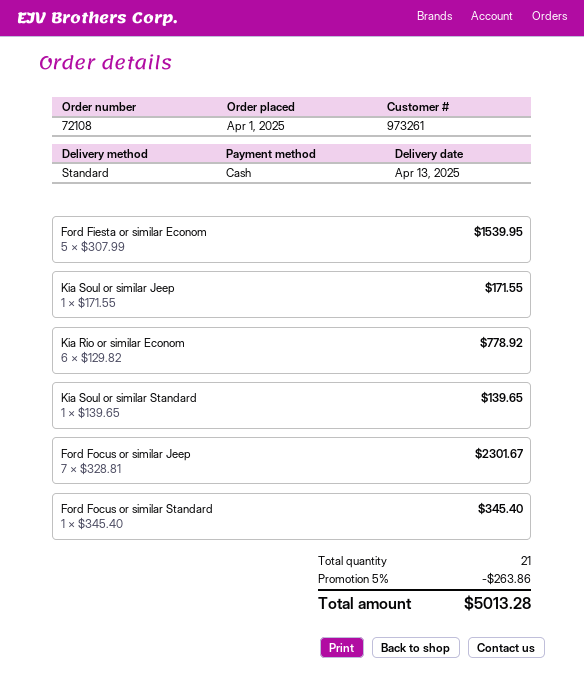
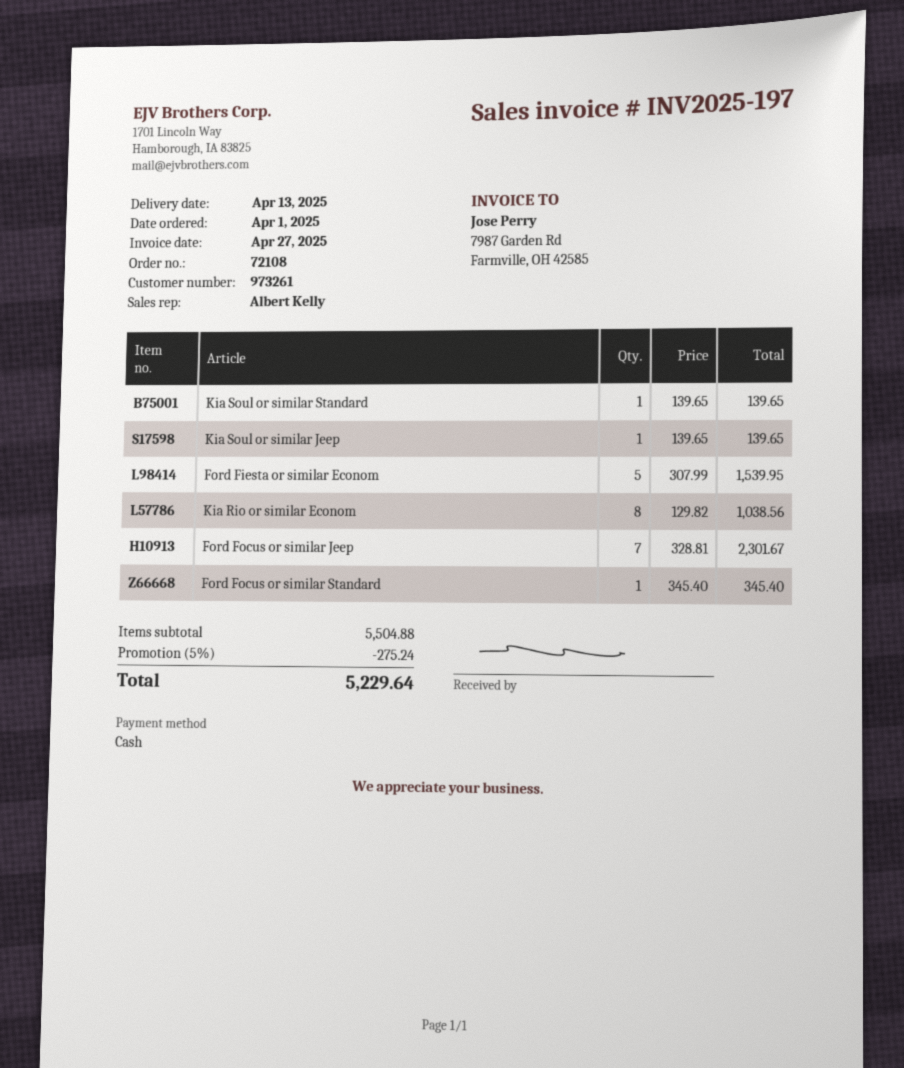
Kia Soul or similar Jeep: 1 x 171.55 = 171.55 -> 1 x 139.65 = 139.65
Kia Rio or similar Econom: 6 x 129.82 = 778.92 -> 8 x 129.82 = 1038.56
discount: 5% = 263.86 -> 5% = 275.24
total: 5013.28 -> 5229.64

